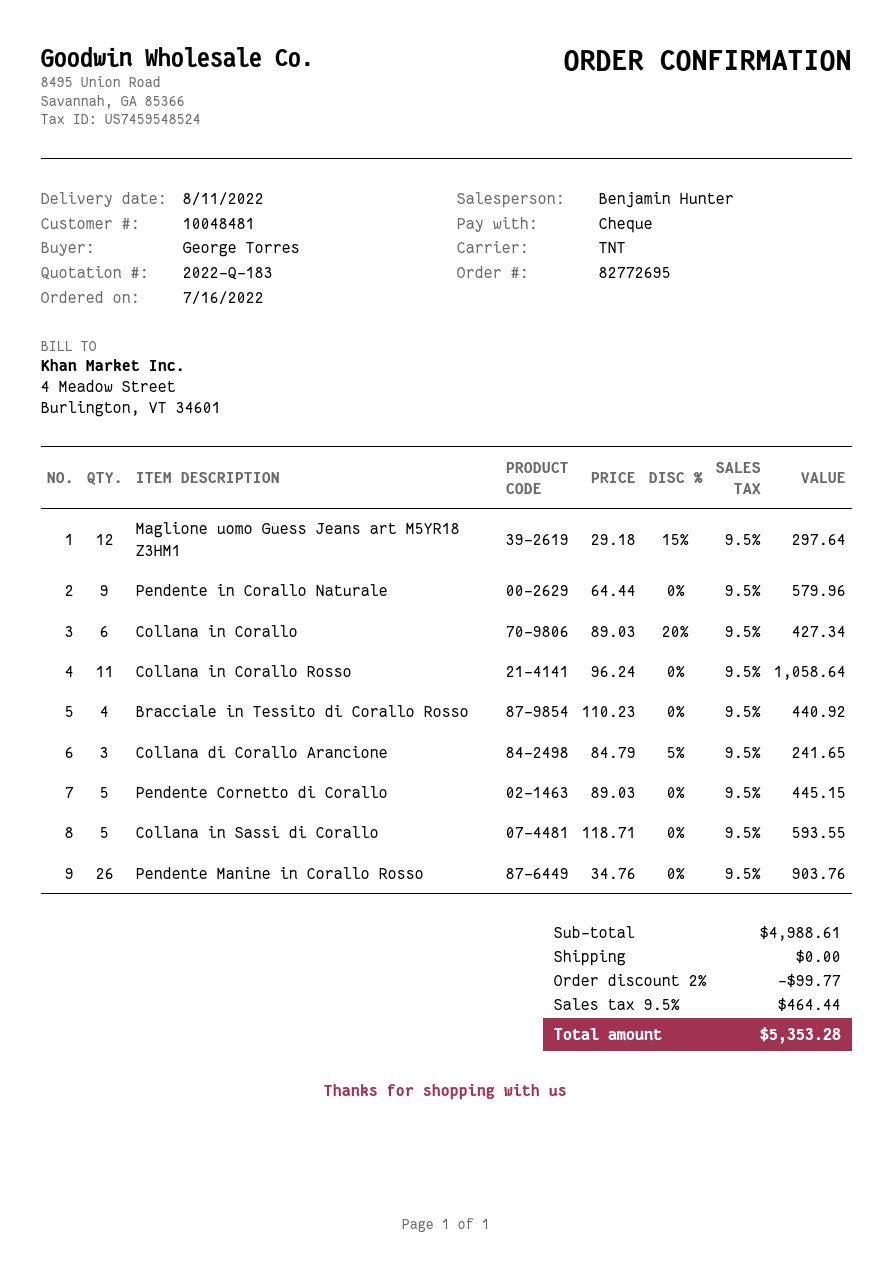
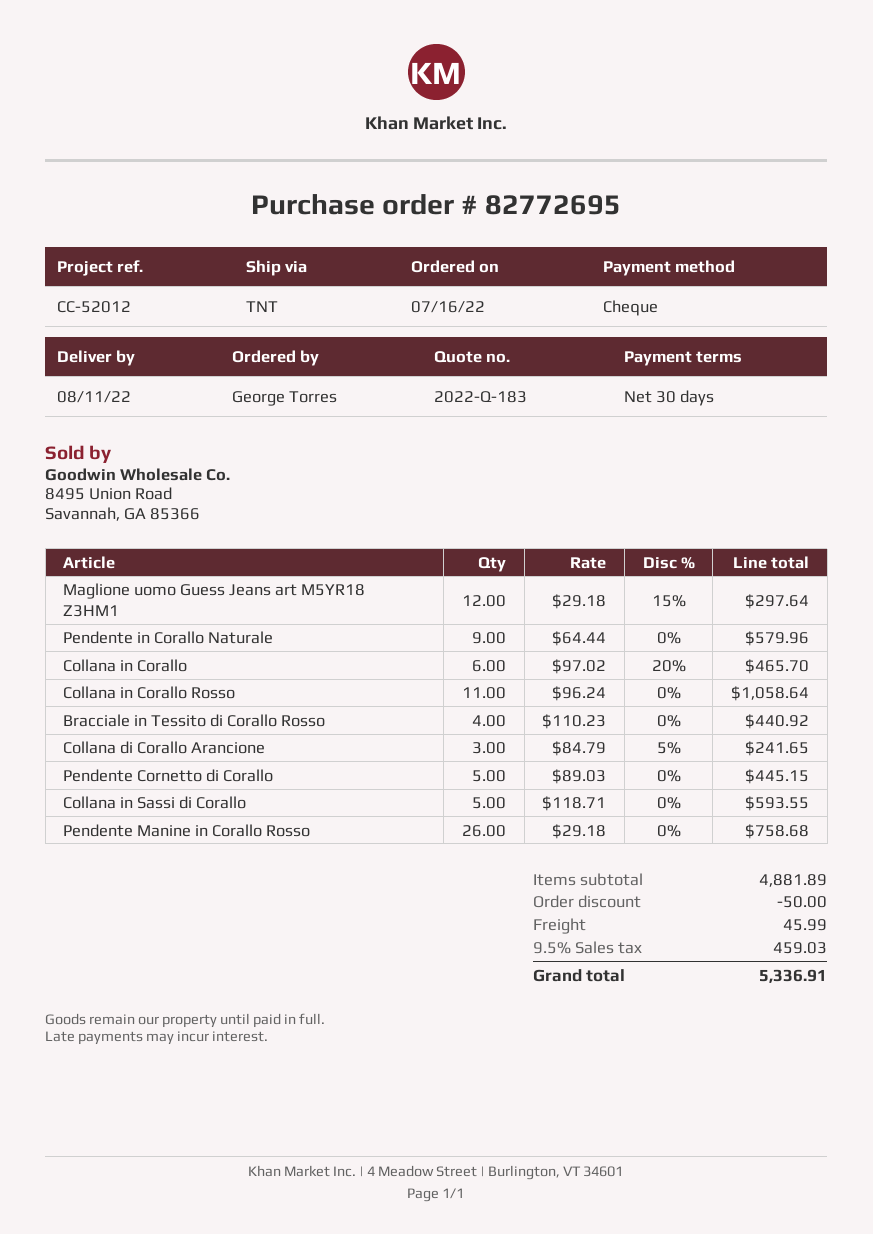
Collana in Corallo: 6 x 89.03 - 20% = 427.34 -> 6 x 97.02 - 20% = 465.70
Pendente Manine in Corallo Rosso: 26 x 34.76 = 903.76 -> 26 x 29.18 = 758.68
subtotal: 4988.61 -> 4881.89
discount: 99.77 -> 50.00
shipping: 0.00 -> 45.99
tax: 9.5% = 464.44 -> 9.5% = 459.03
total: 5353.28 -> 5336.91

